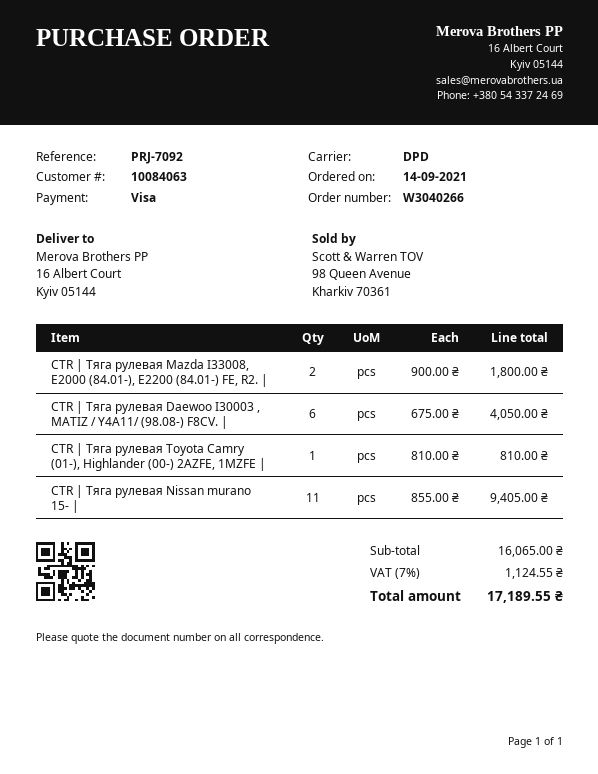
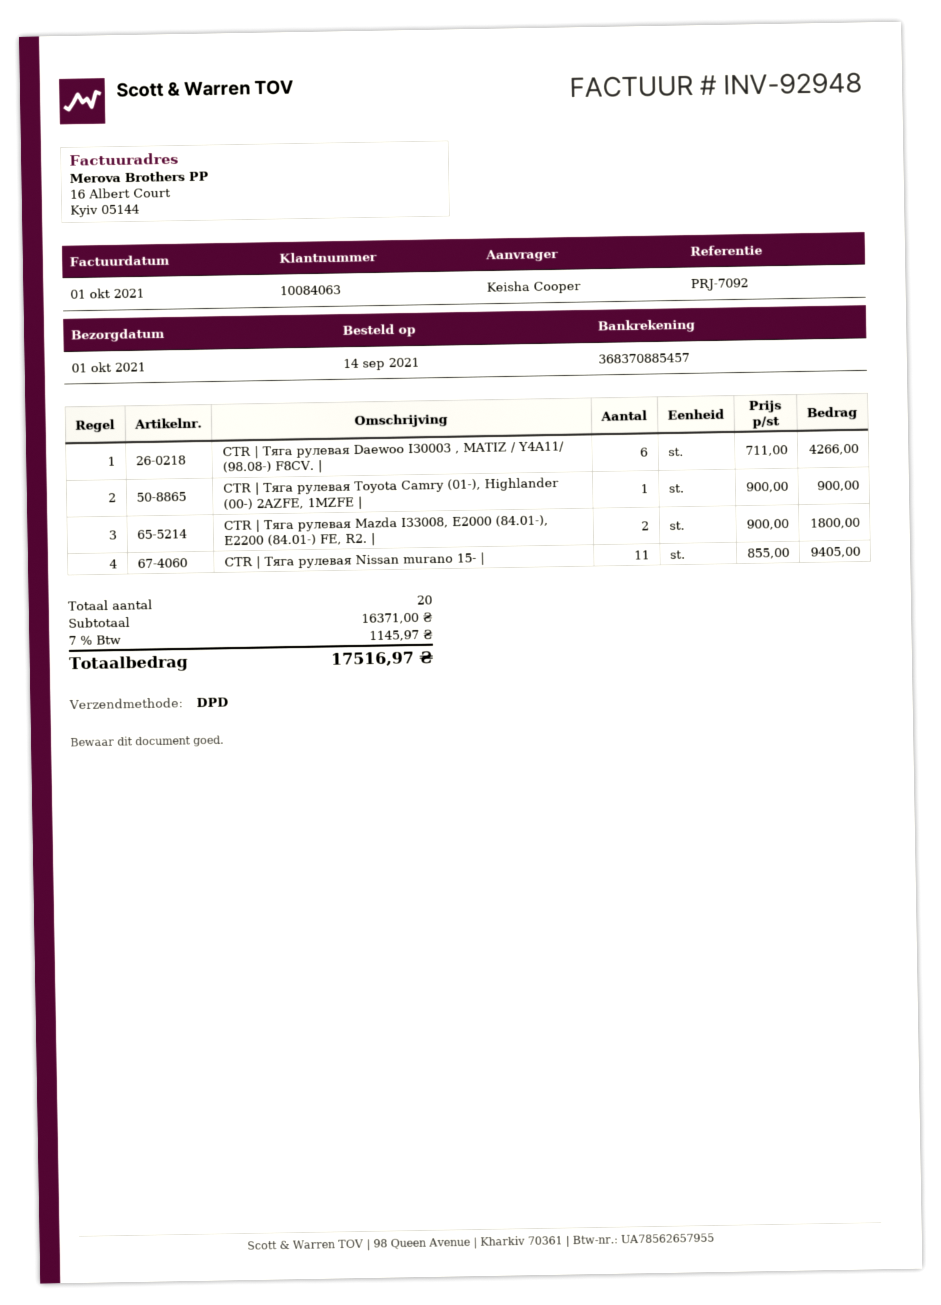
CTR | Тяга рулевая Daewoo I30003 , MATIZ / Y4A11/ (98.08-) F8CV. |: 6 x 675.00 = 4050.00 -> 6 x 711.00 = 4266.00
CTR | Тяга рулевая Toyota Camry (01-), Highlander (00-) 2AZFE, 1MZFE |: 1 x 810.00 = 810.00 -> 1 x 900.00 = 900.00
subtotal: 16065.00 -> 16371.00
tax: 7% = 1124.55 -> 7% = 1145.97
total: 17189.55 -> 17516.97

